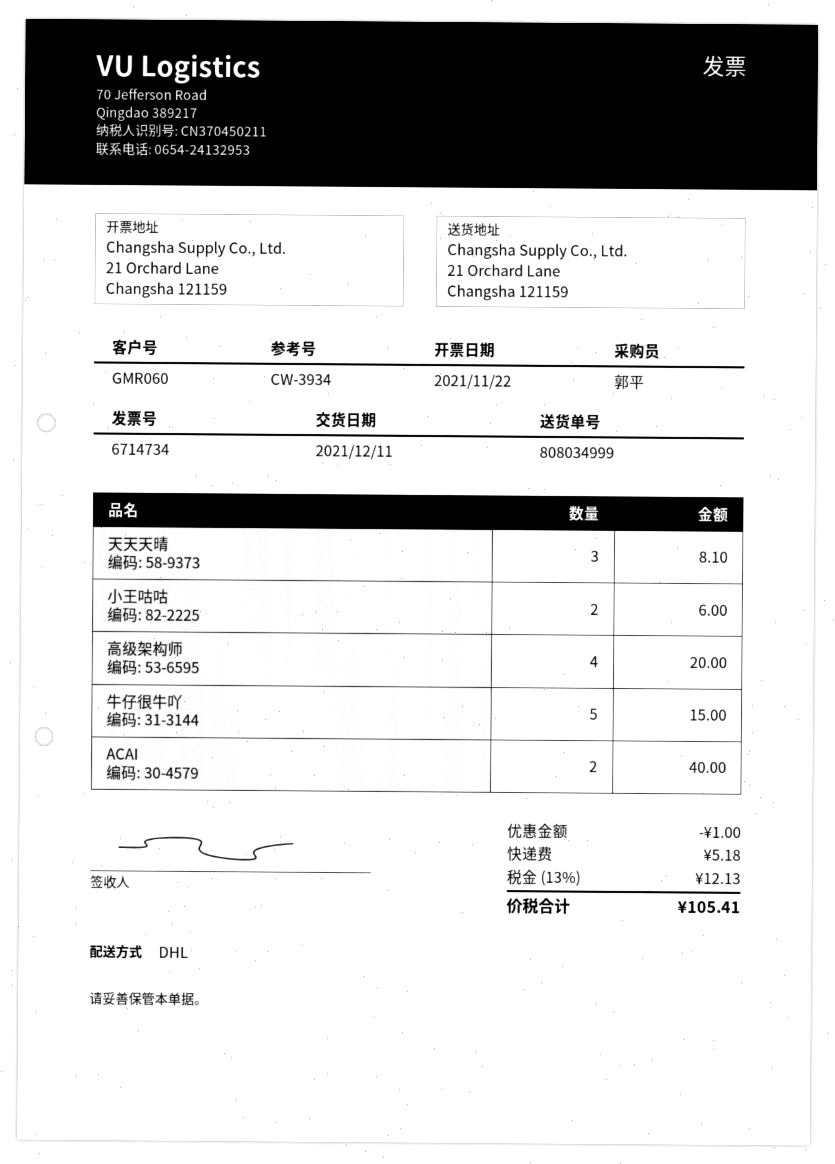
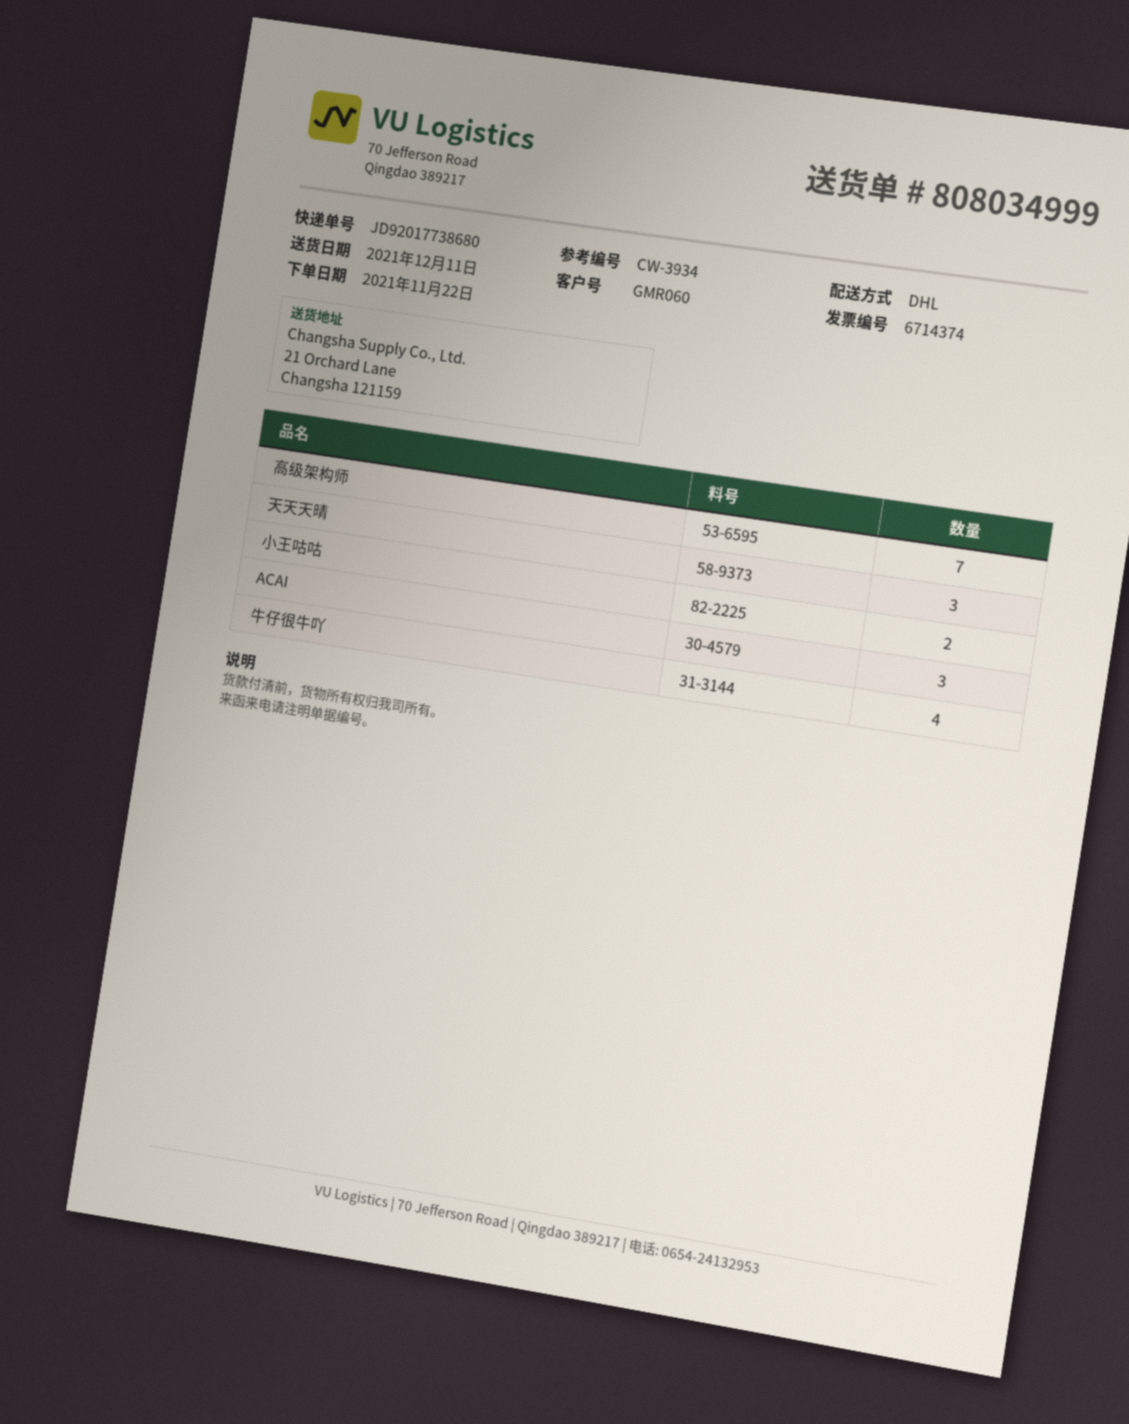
invoice number: 6714734 -> 6714374
高级架构师: 4 -> 7
牛仔很牛吖: 5 -> 4
ACAI: 2 -> 3

